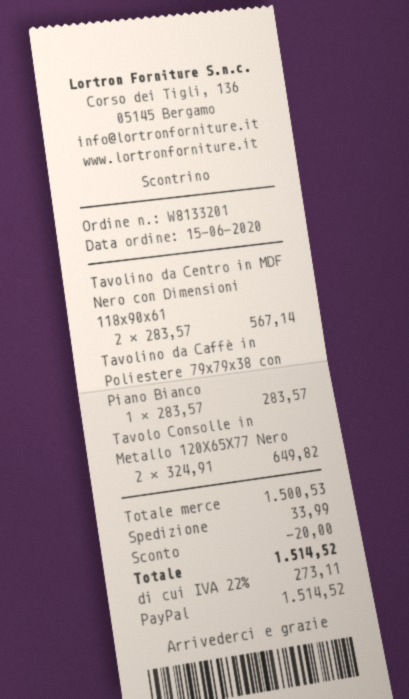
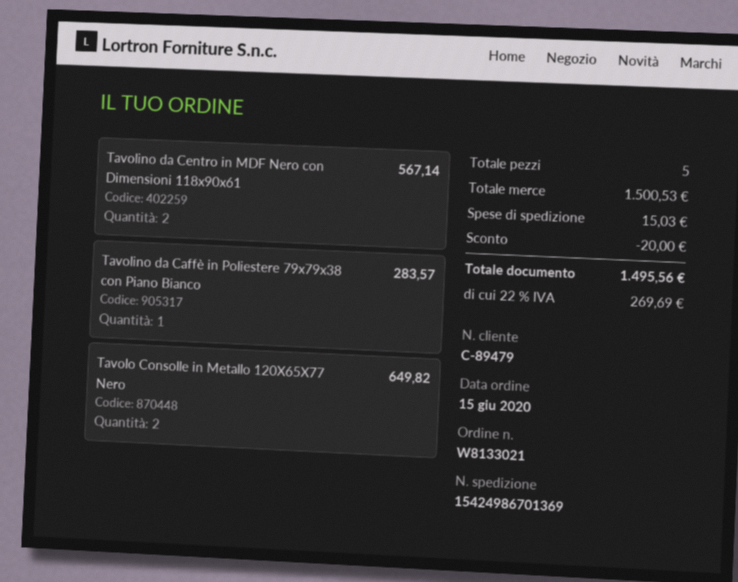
order number: W8133201 -> W8133021
shipping: 33.99 -> 15.03
tax: 22% = 273.11 -> 22% = 269.69
total: 1514.52 -> 1495.56

